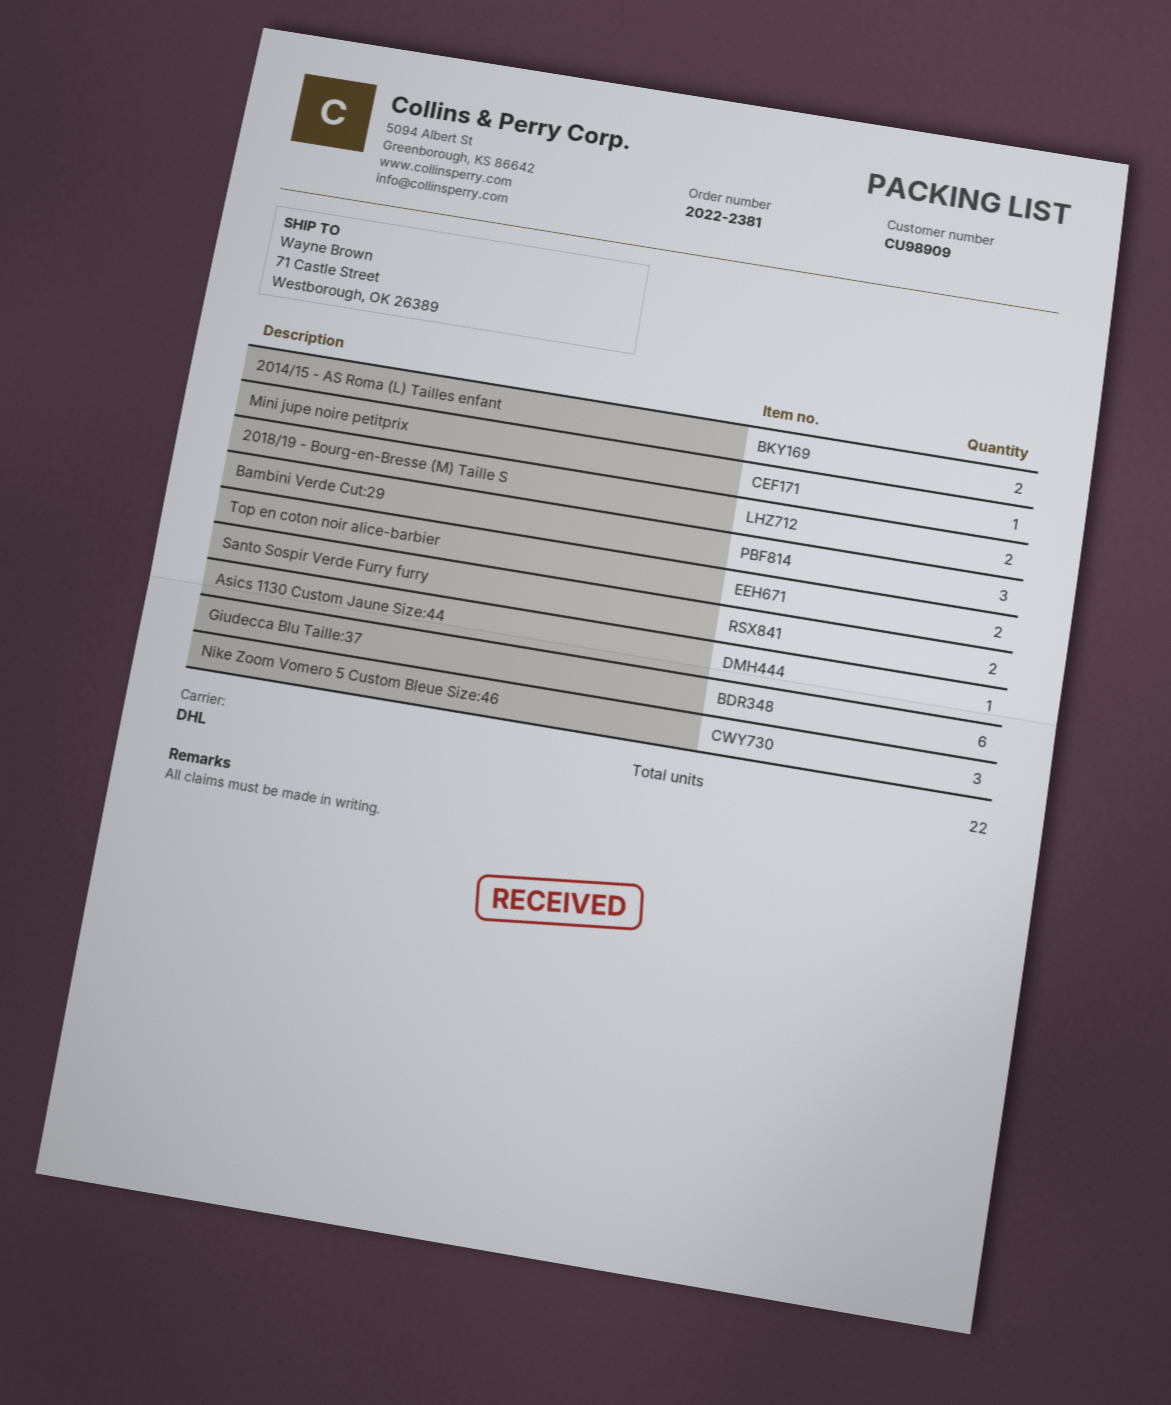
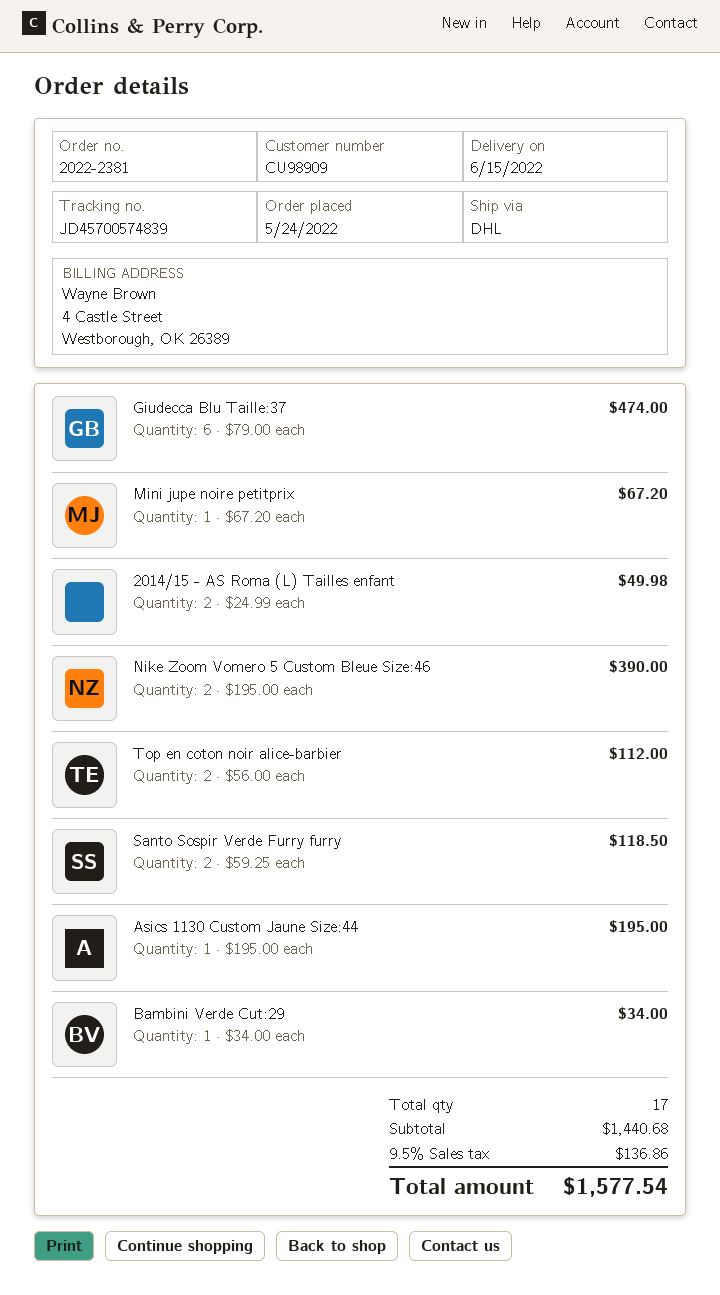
2018/19 - Bourg-en-Bresse (M) Taille S: 2 -> none
Bambini Verde Cut:29: 3 -> 1
Nike Zoom Vomero 5 Custom Bleue Size:46: 3 -> 2
total quantity: 22 -> 17

